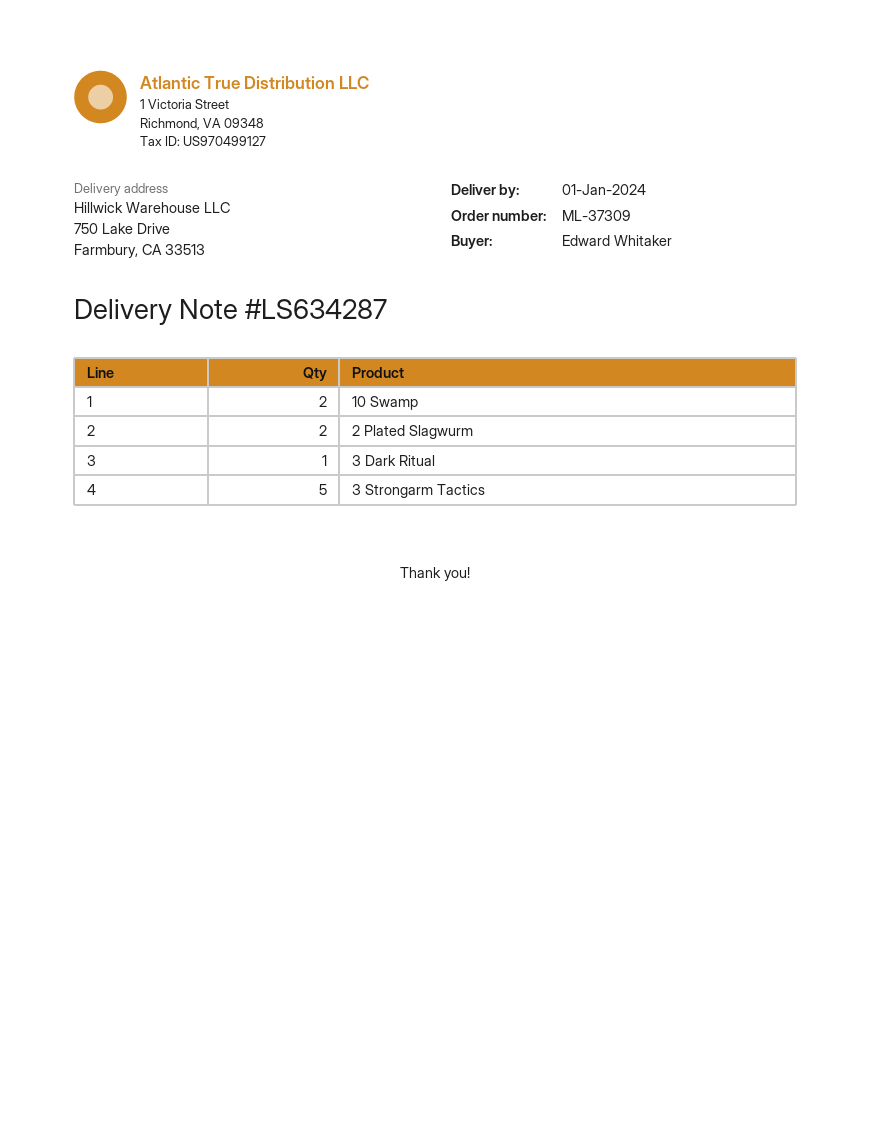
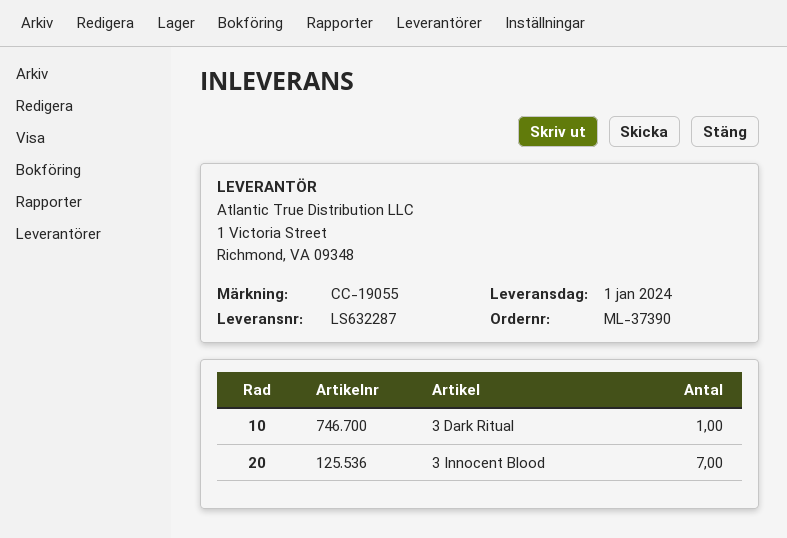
order number: ML-37309 -> ML-37390
delivery note number: LS634287 -> LS632287
10 Swamp: 2 -> none
2 Plated Slagwurm: 2 -> none
3 Strongarm Tactics: 5 -> none
3 Innocent Blood: none -> 7

